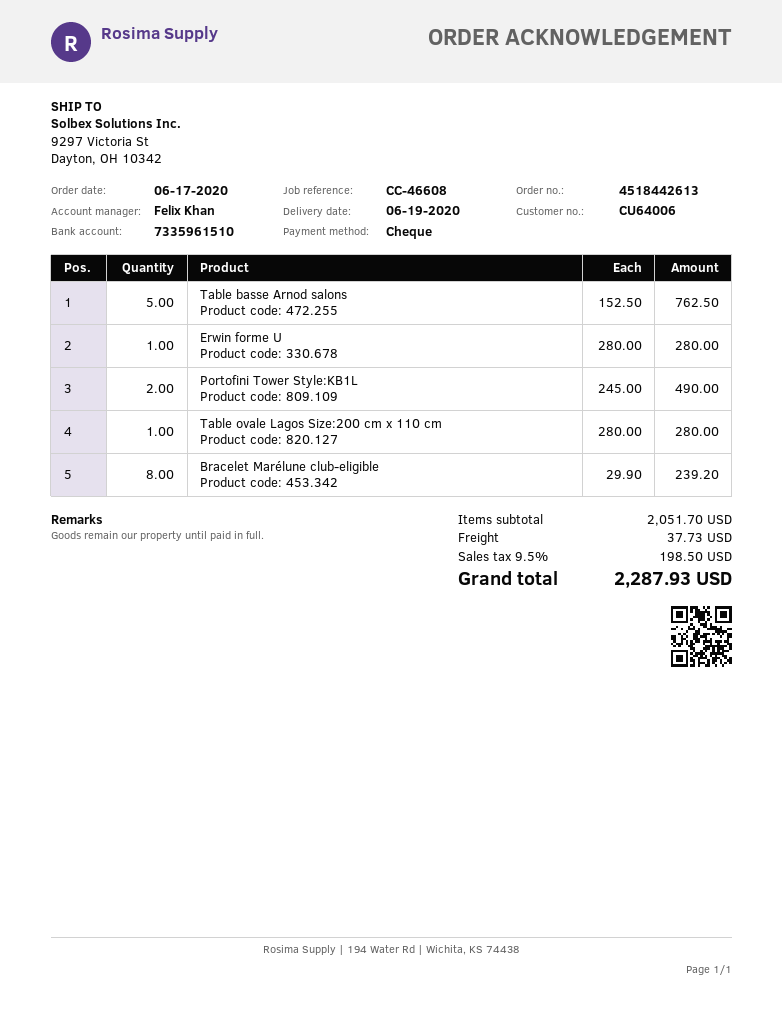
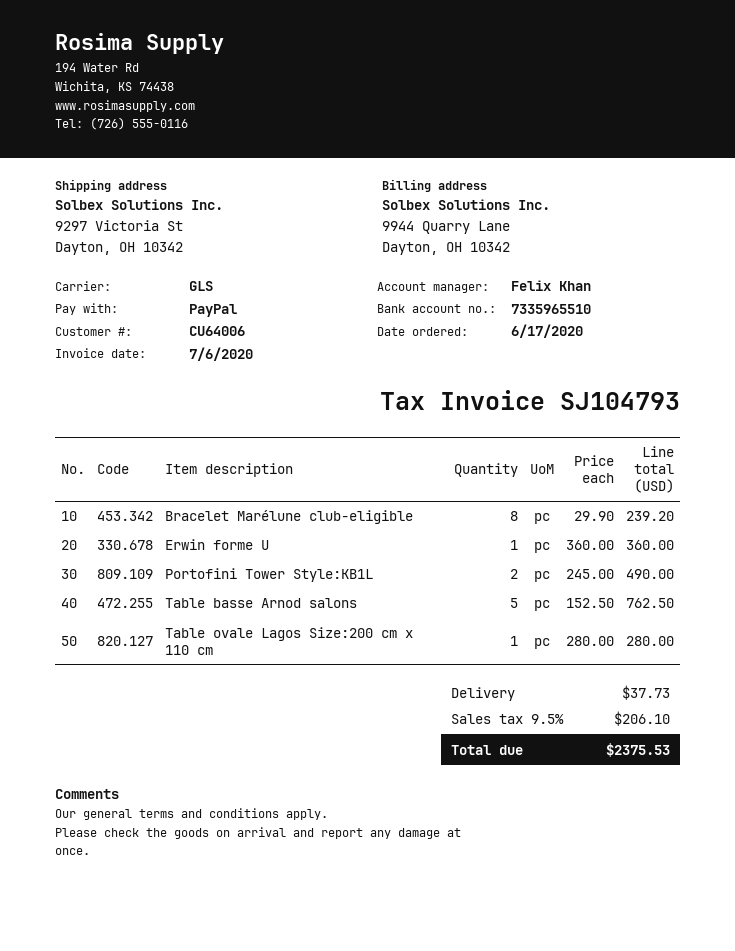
payment method: cheque -> PayPal
bank account: 7335961510 -> 7335965510
Erwin forme U: 1 x 280.00 = 280.00 -> 1 x 360.00 = 360.00
tax: 9.5% = 198.50 -> 9.5% = 206.10
total: 2287.93 -> 2375.53

